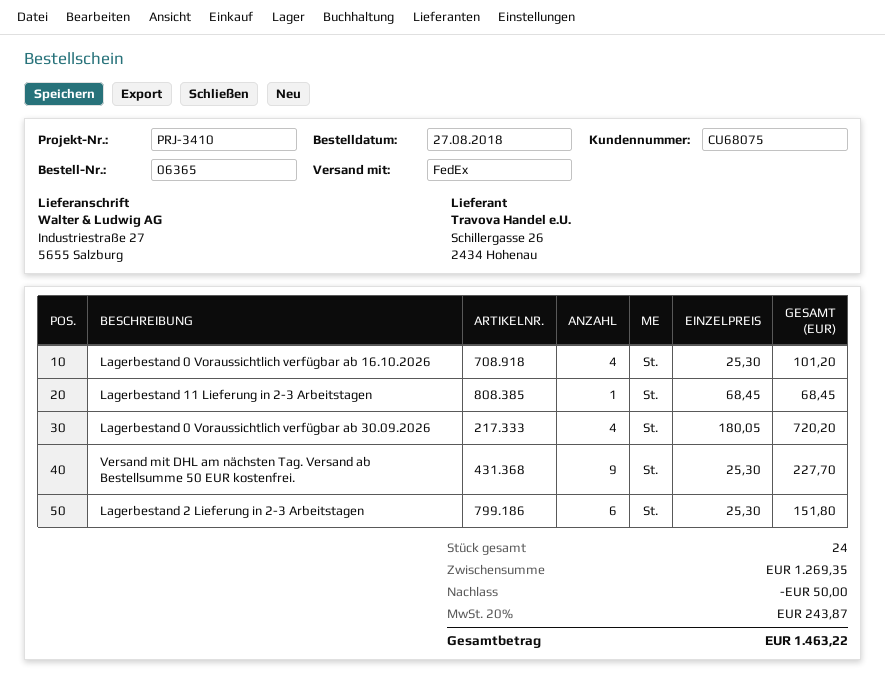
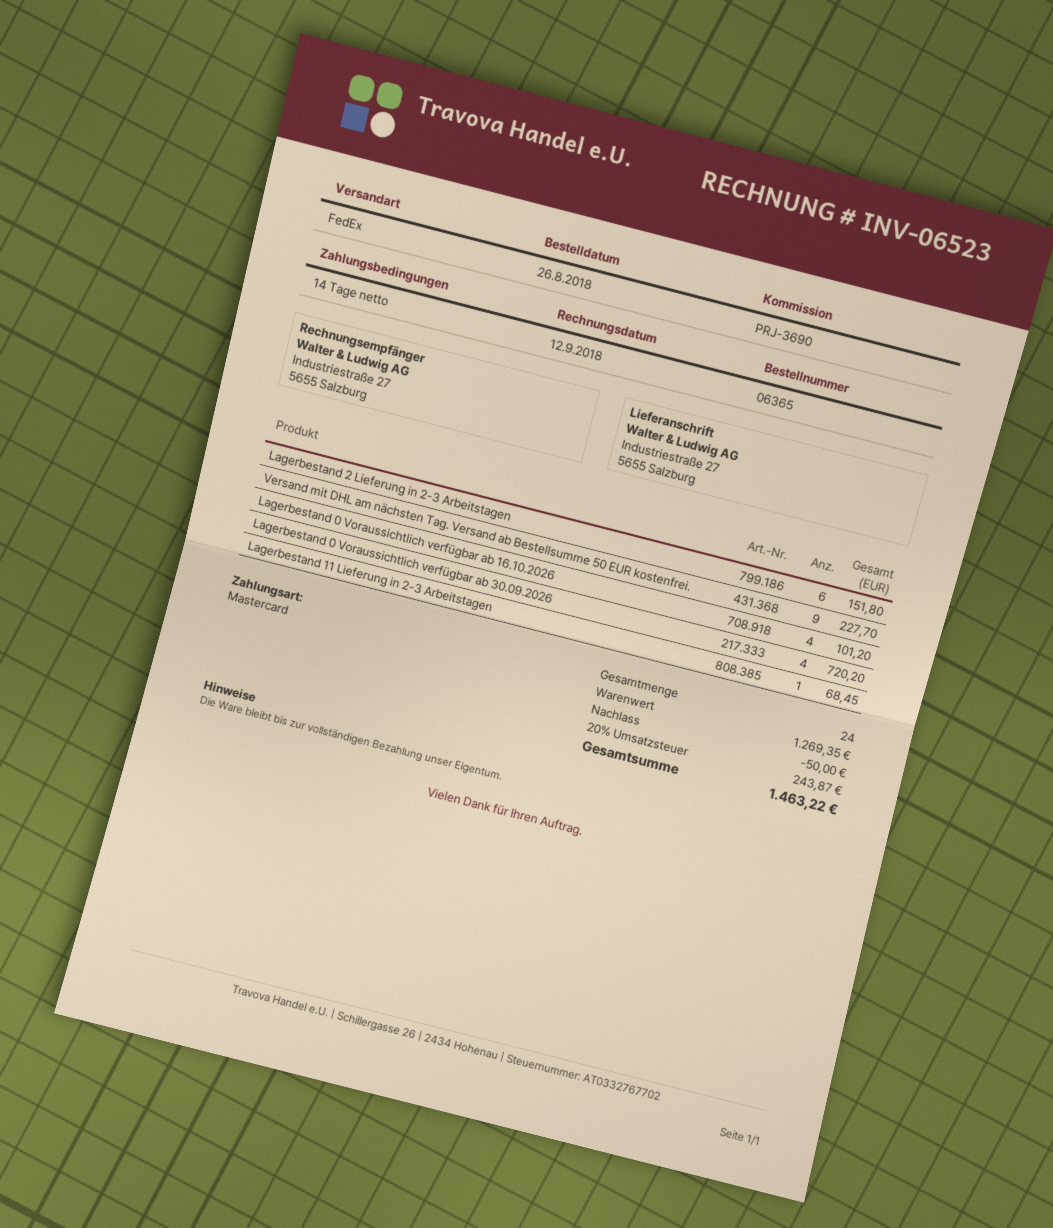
order date: 2018-08-27 -> 2018-08-26
reference: PRJ-3410 -> PRJ-3690

